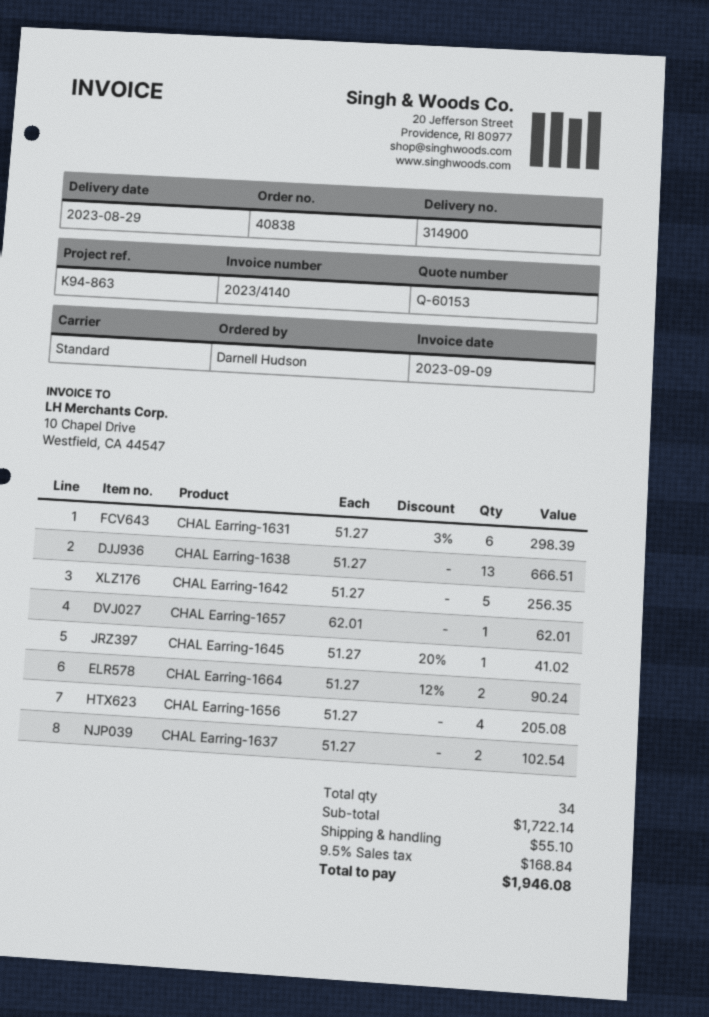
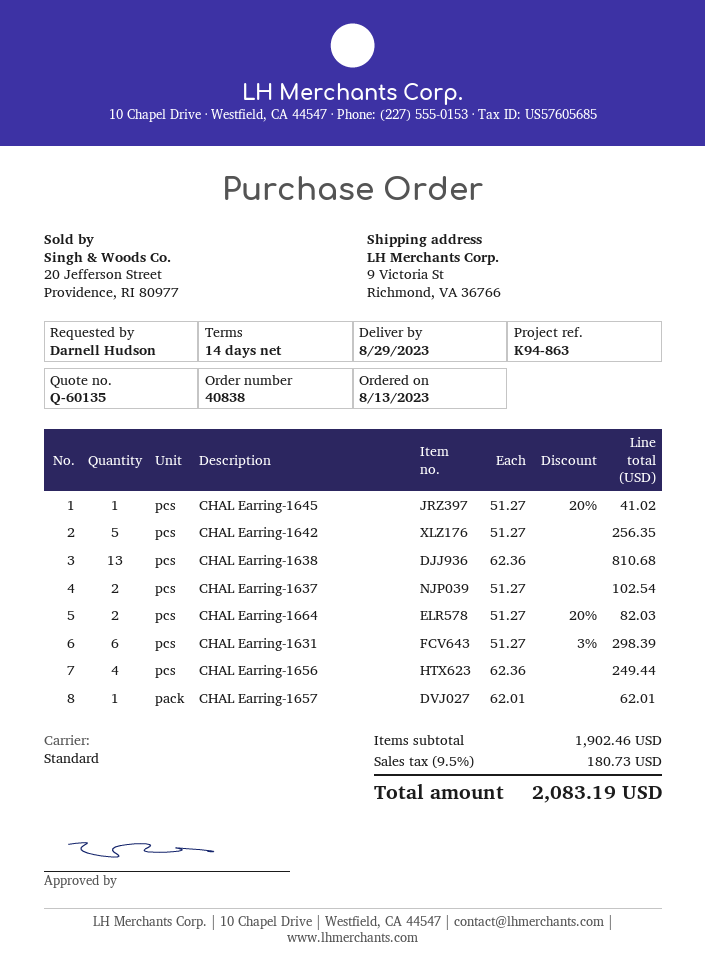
quote number: Q-60153 -> Q-60135
CHAL Earring-1638: 13 x 51.27 = 666.51 -> 13 x 62.36 = 810.68
CHAL Earring-1664: 2 x 51.27 - 12% = 90.24 -> 2 x 51.27 - 20% = 82.03
CHAL Earring-1656: 4 x 51.27 = 205.08 -> 4 x 62.36 = 249.44
subtotal: 1722.14 -> 1902.46
shipping: 55.10 -> none
tax: 9.5% = 168.84 -> 9.5% = 180.73
total: 1946.08 -> 2083.19

